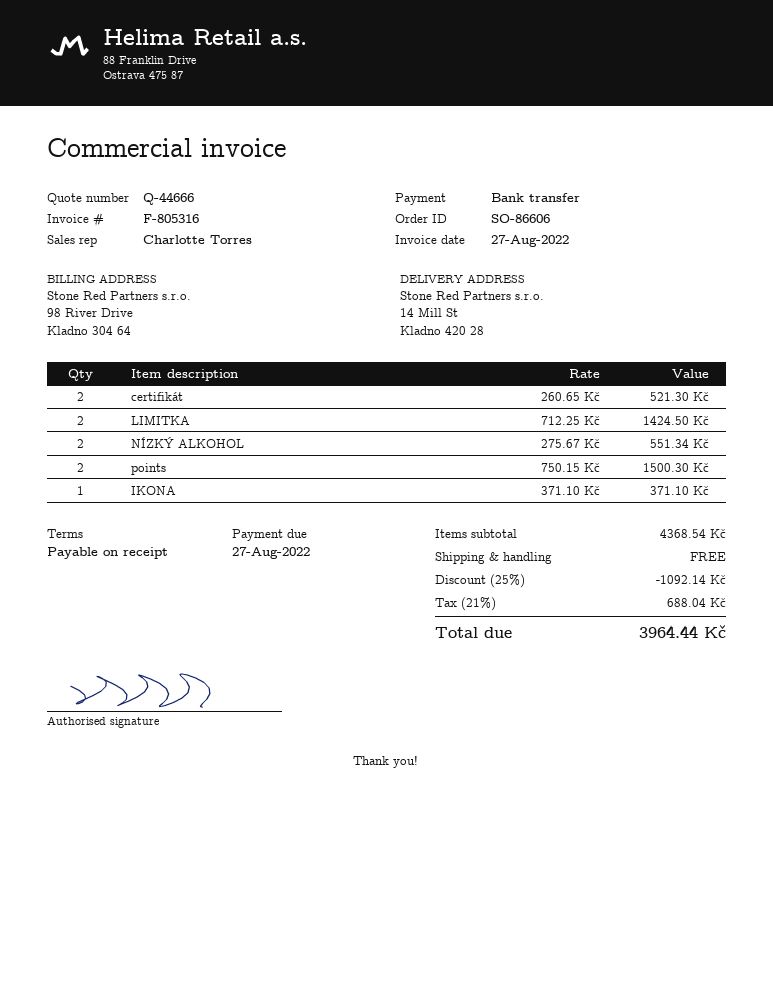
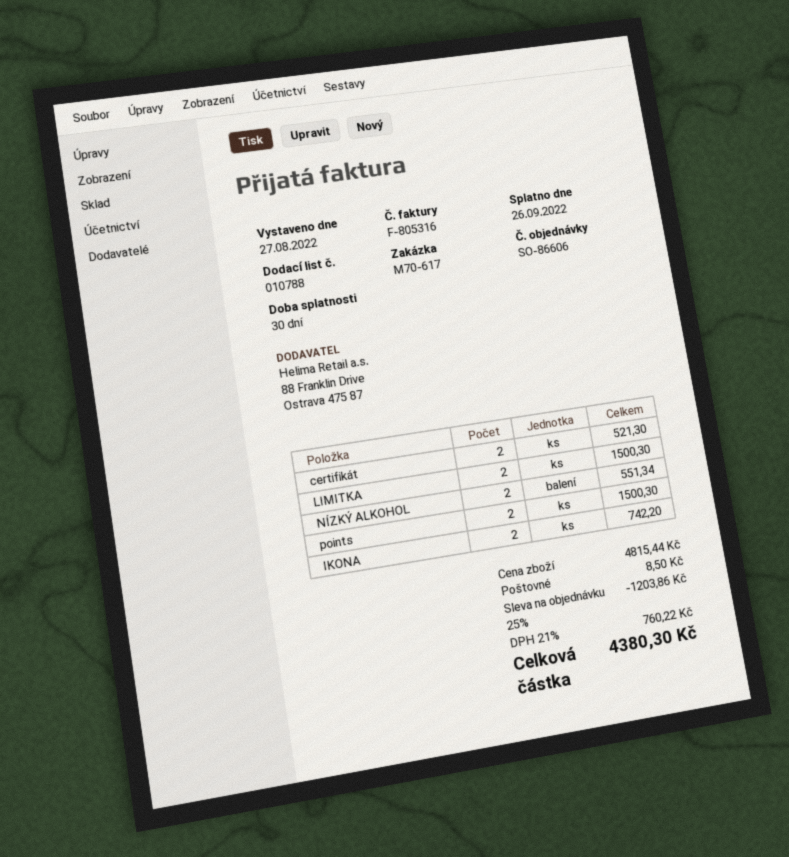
payment terms: on receipt -> 30 days
due date: 2022-08-27 -> 2022-09-26
LIMITKA: 2 for 1424.50 -> 2 for 1500.30
IKONA: 1 for 371.10 -> 2 for 742.20
subtotal: 4368.54 -> 4815.44
discount: 25% = 1092.14 -> 25% = 1203.86
shipping: 0.00 -> 8.50
tax: 21% = 688.04 -> 21% = 760.22
total: 3964.44 -> 4380.30

